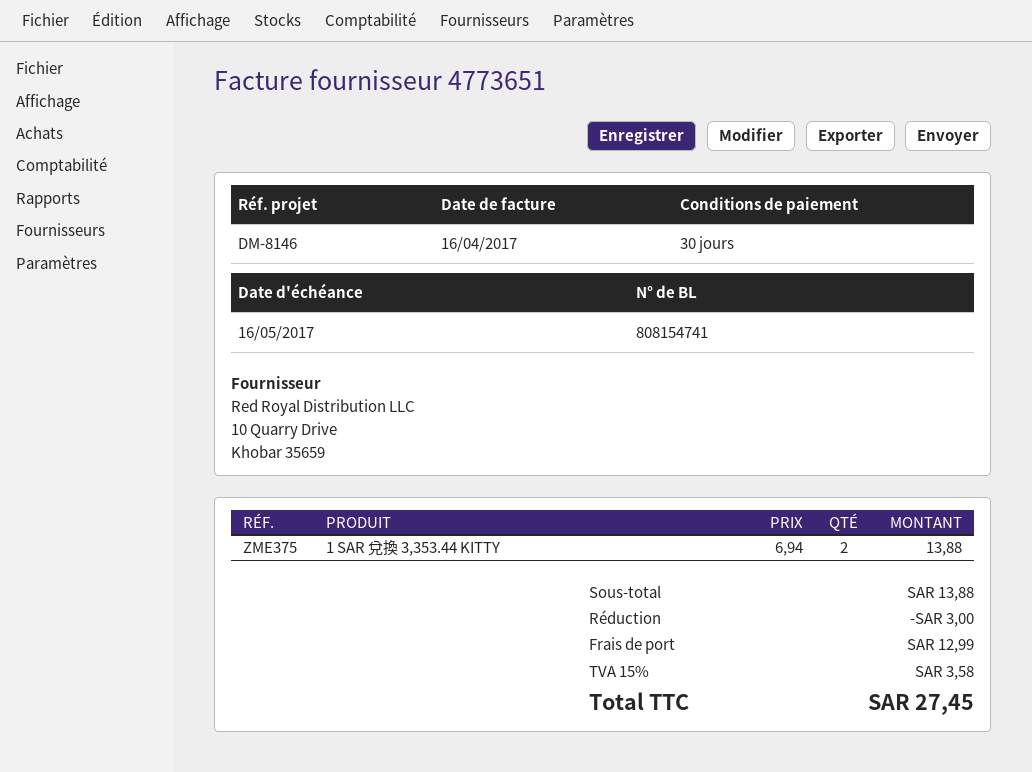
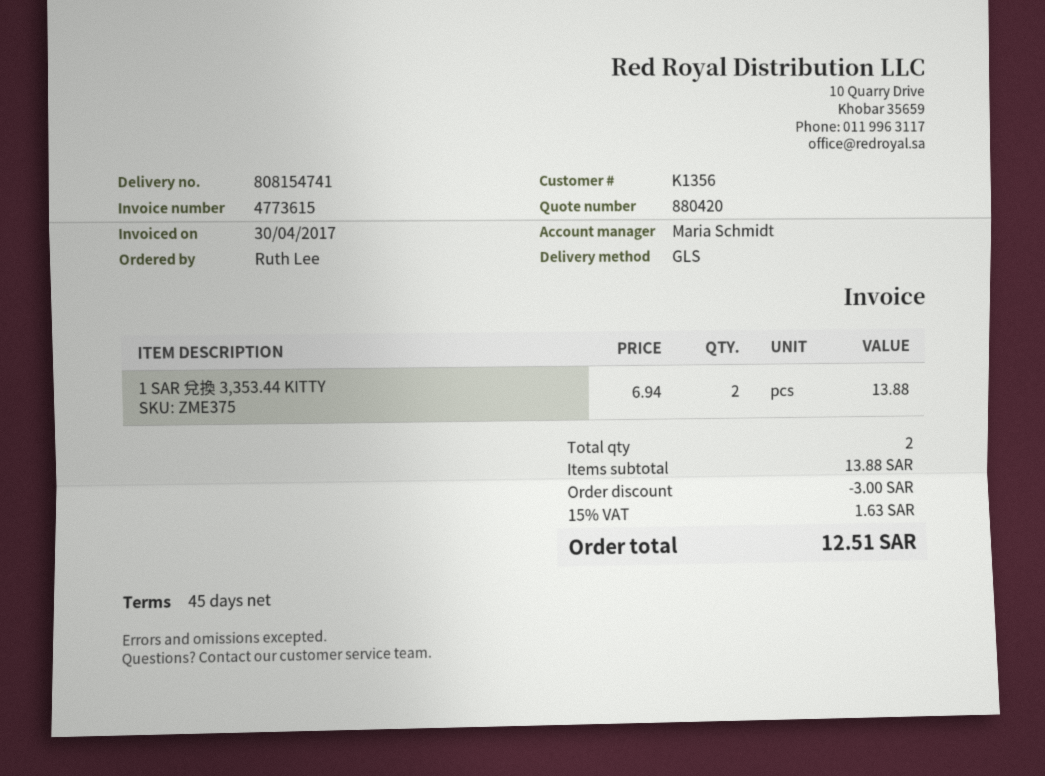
invoice number: 4773651 -> 4773615
invoice date: 2017-04-16 -> 2017-04-30
payment terms: 30 days -> 45 days
shipping: 12.99 -> none
tax: 15% = 3.58 -> 15% = 1.63
total: 27.45 -> 12.51

